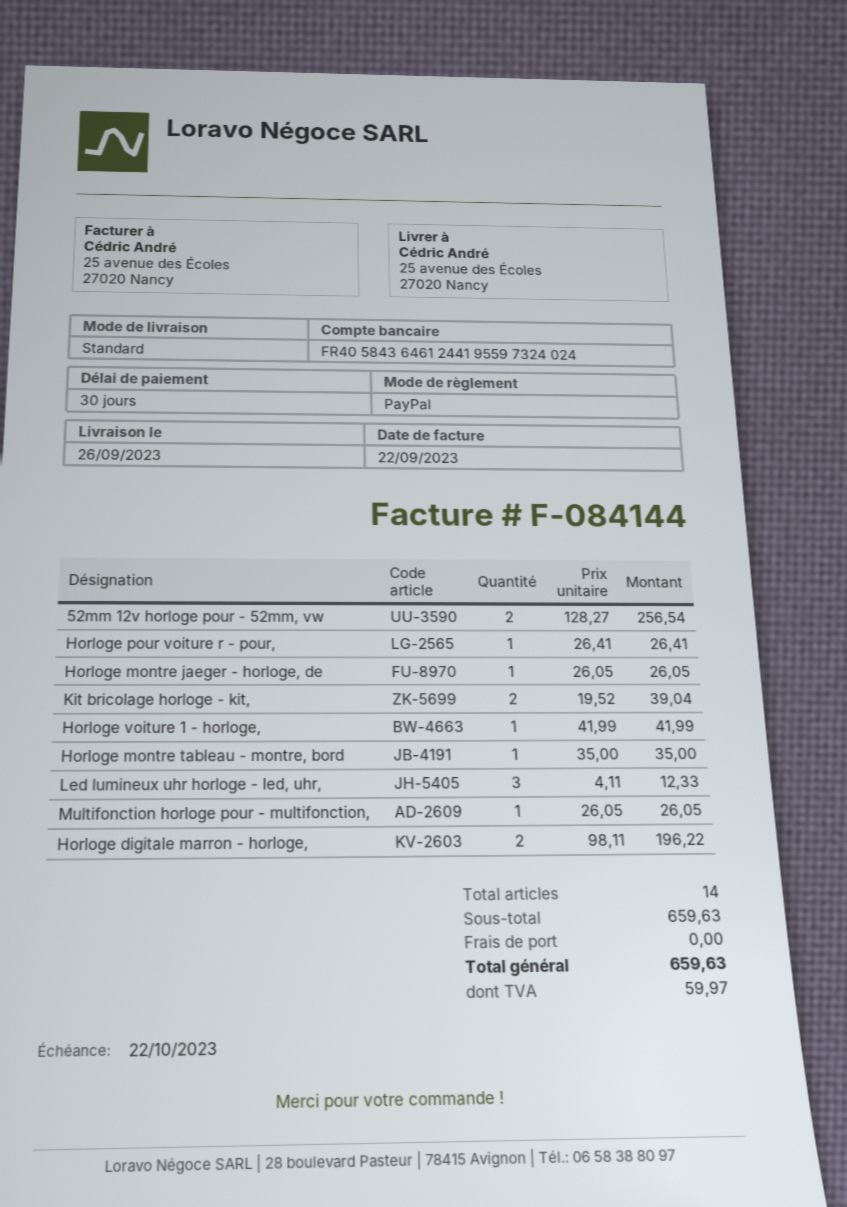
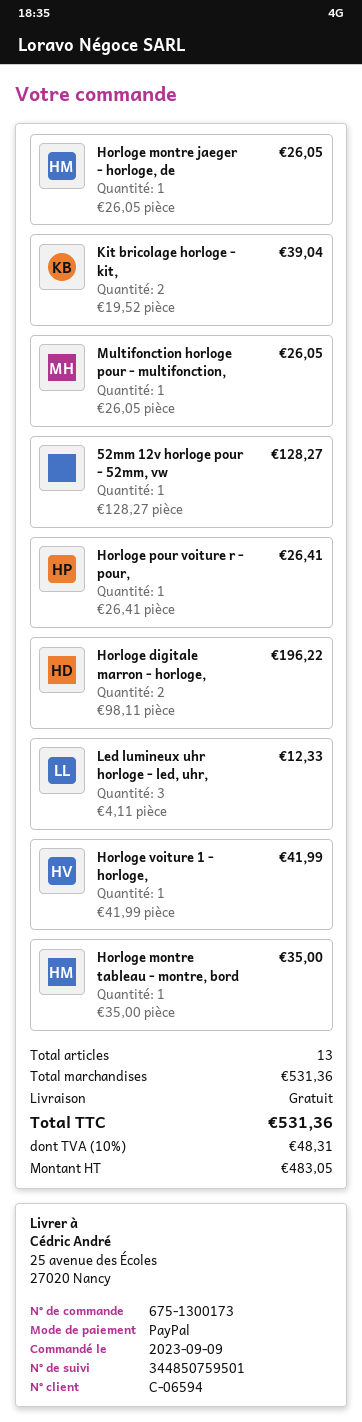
52mm 12v horloge pour - 52mm, vw: 2 x 128.27 = 256.54 -> 1 x 128.27 = 128.27
total quantity: 14 -> 13
subtotal: 659.63 -> 531.36
tax: 59.97 -> 48.31
total: 659.63 -> 531.36

